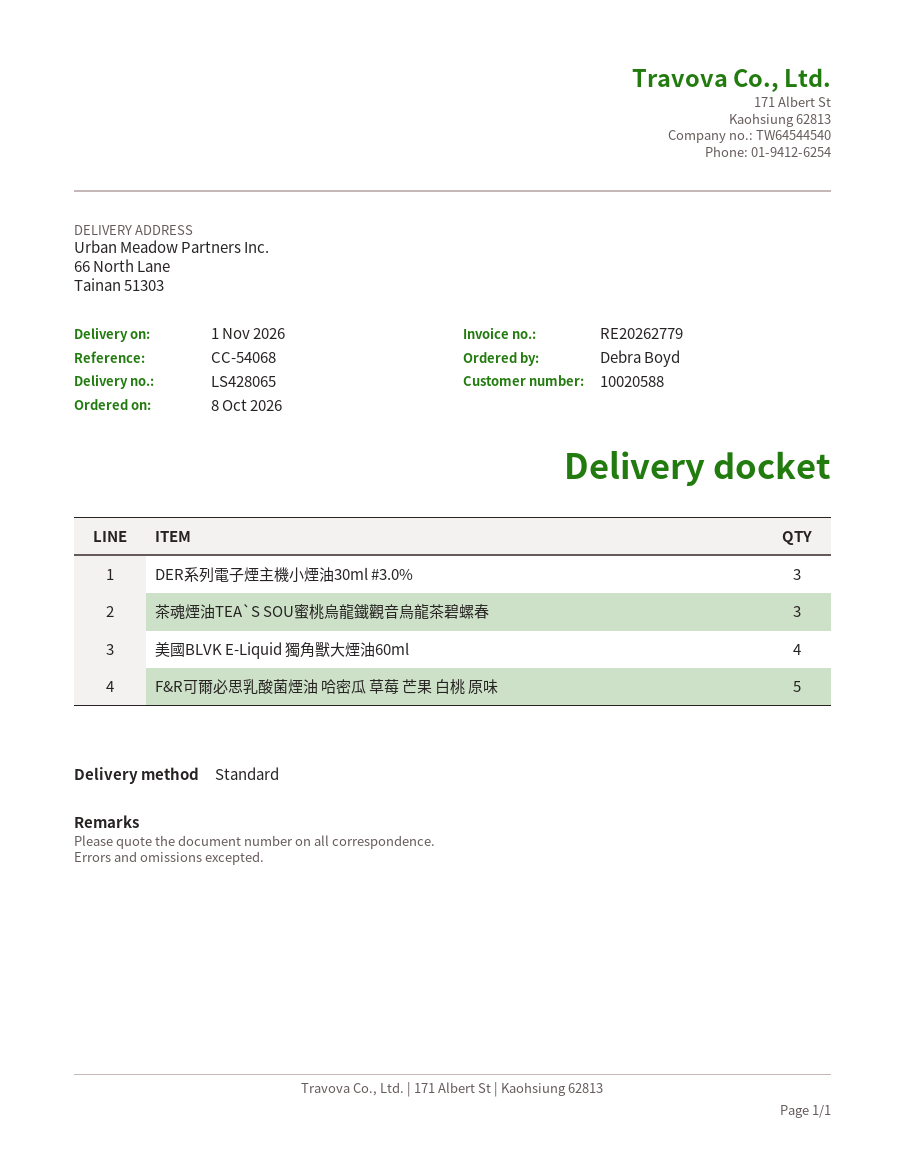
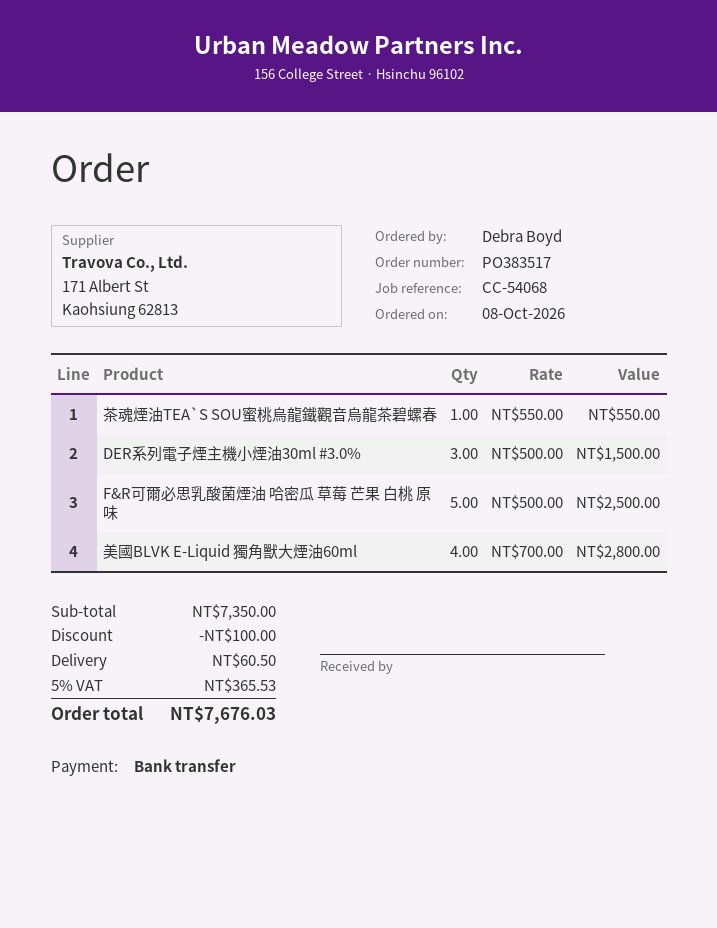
茶魂煙油TEA`S SOU蜜桃烏龍鐵觀音烏龍茶碧螺春: 3 -> 1

